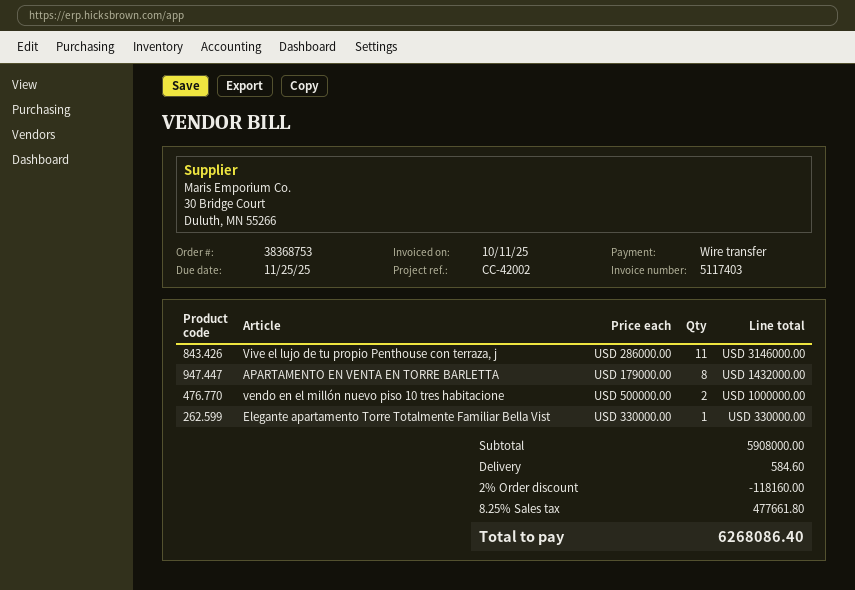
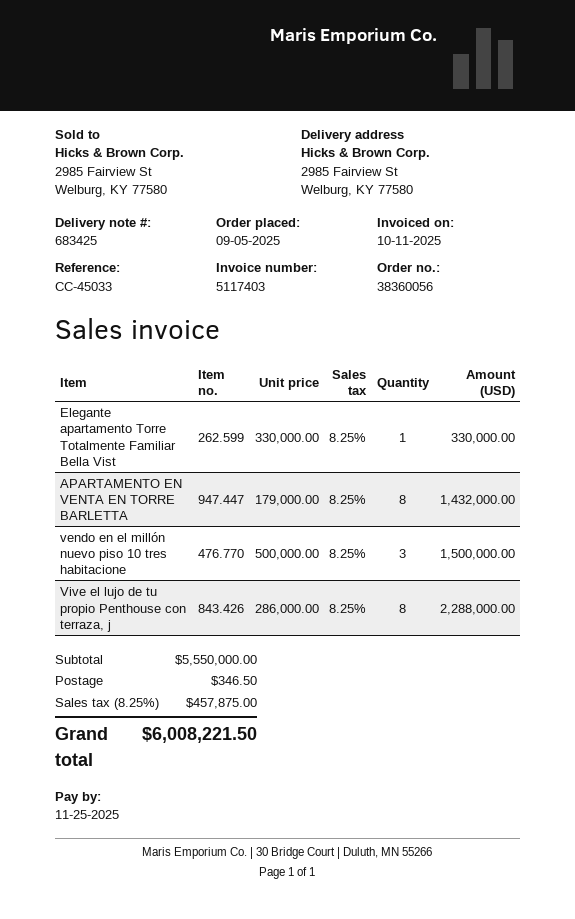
order number: 38368753 -> 38360056
reference: CC-42002 -> CC-45033
Vive el lujo de tu propio Penthouse con terraza, j: 11 x 286000.00 = 3146000.00 -> 8 x 286000.00 = 2288000.00
vendo en el millón nuevo piso 10 tres habitacione: 2 x 500000.00 = 1000000.00 -> 3 x 500000.00 = 1500000.00
subtotal: 5908000.00 -> 5550000.00
discount: 2% = 118160.00 -> none
shipping: 584.60 -> 346.50
tax: 8.25% = 477661.80 -> 8.25% = 457875.00
total: 6268086.40 -> 6008221.50

